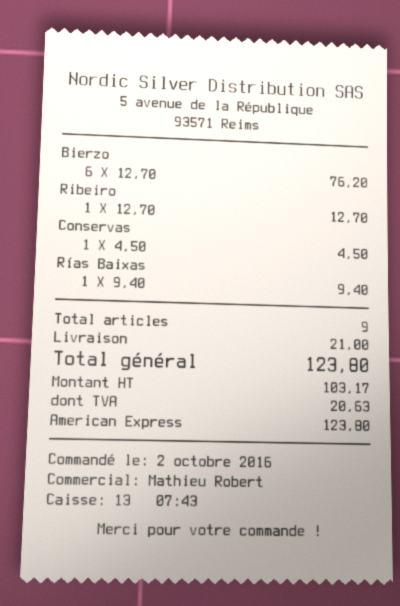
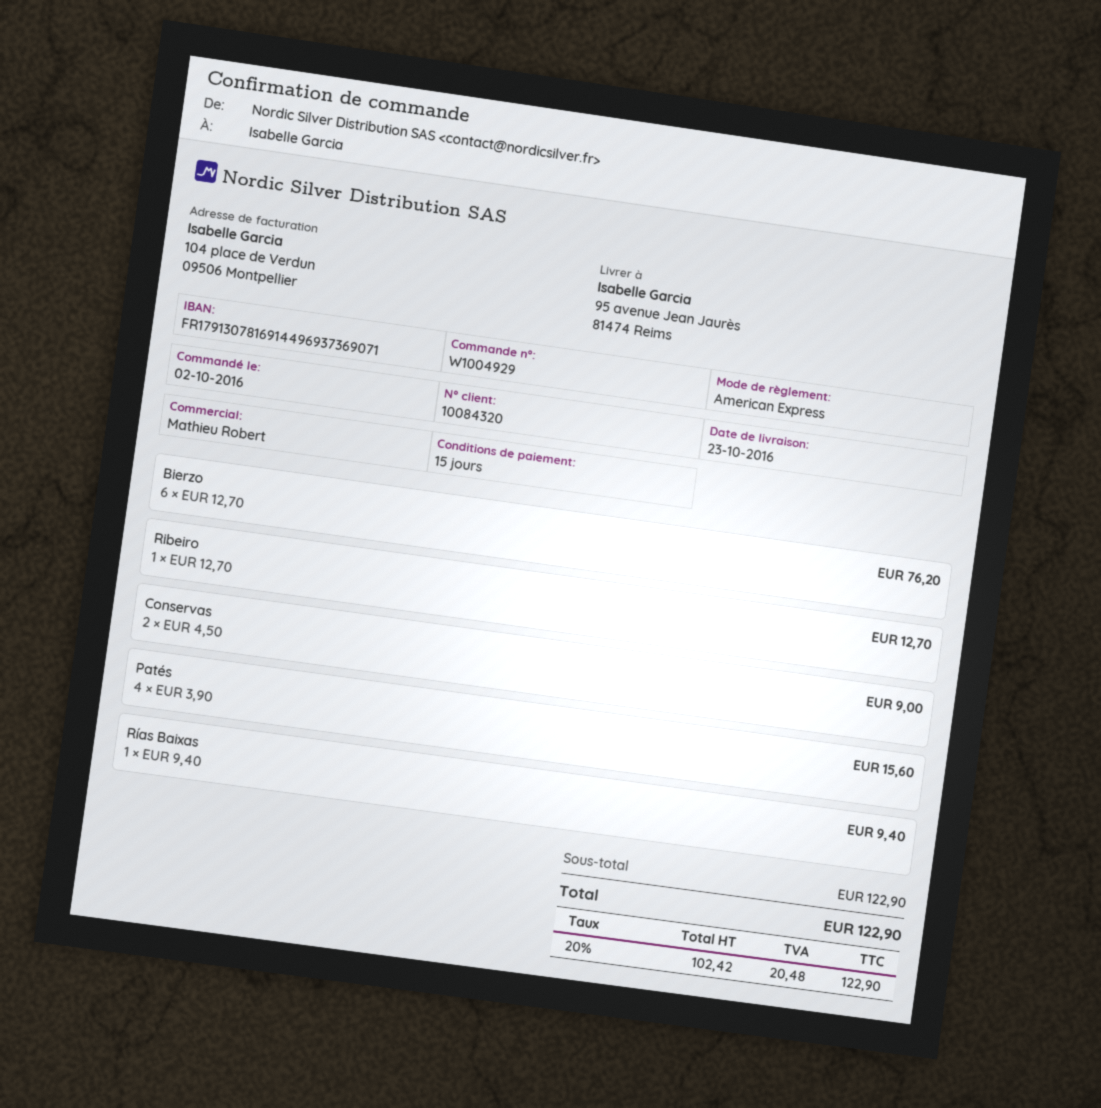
Conservas: 1 x 4.50 = 4.50 -> 2 x 4.50 = 9.00
Patés: none -> 4 x 3.90 = 15.60
shipping: 21.00 -> none
net: 103.17 -> 102.42
tax: 20.63 -> 20.48
total: 123.80 -> 122.90

